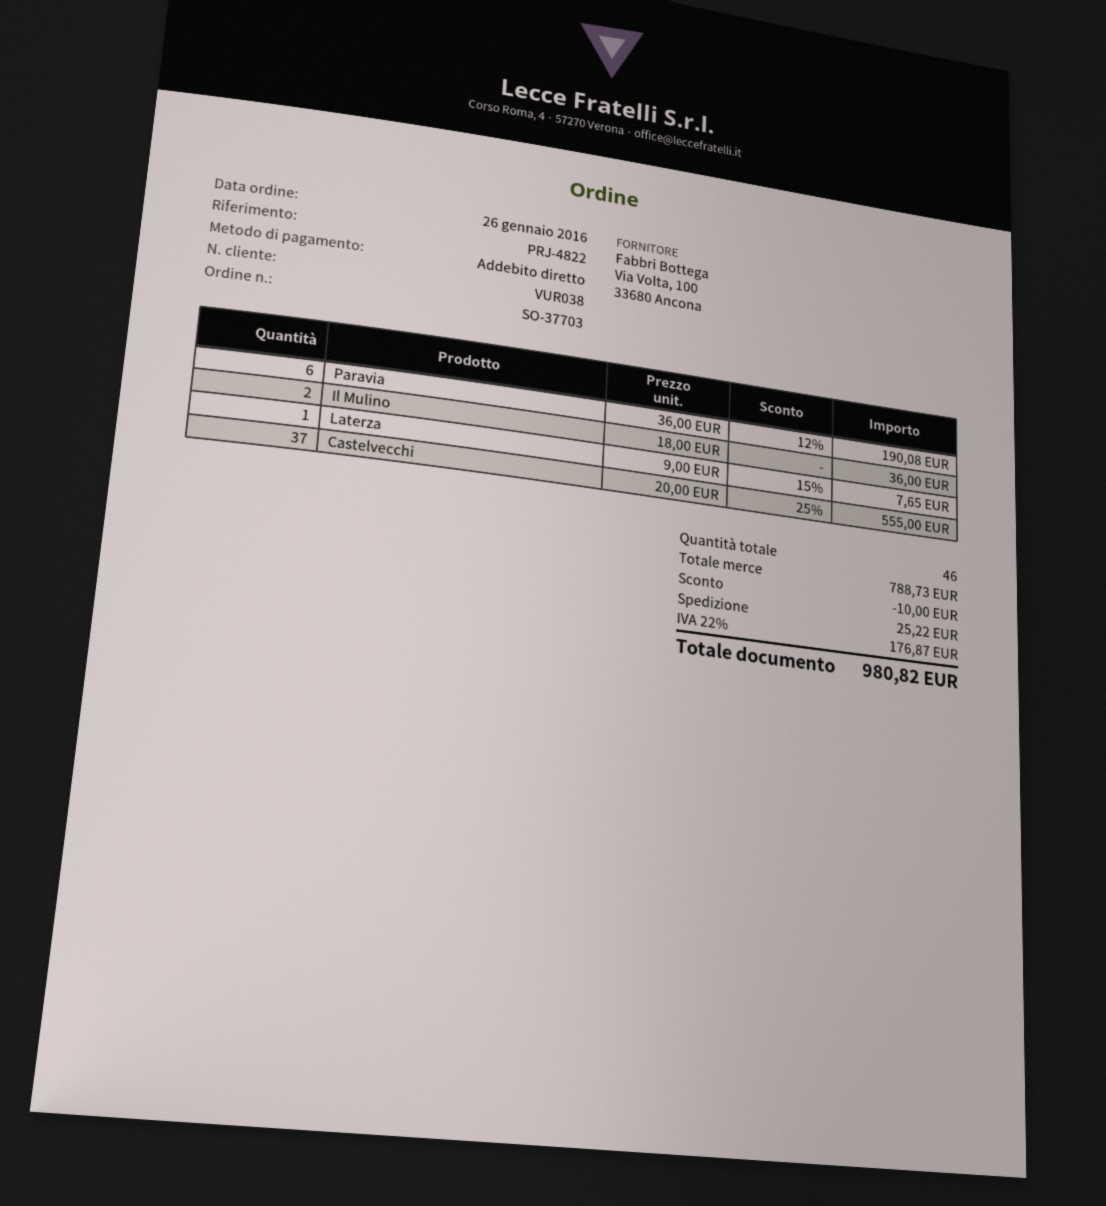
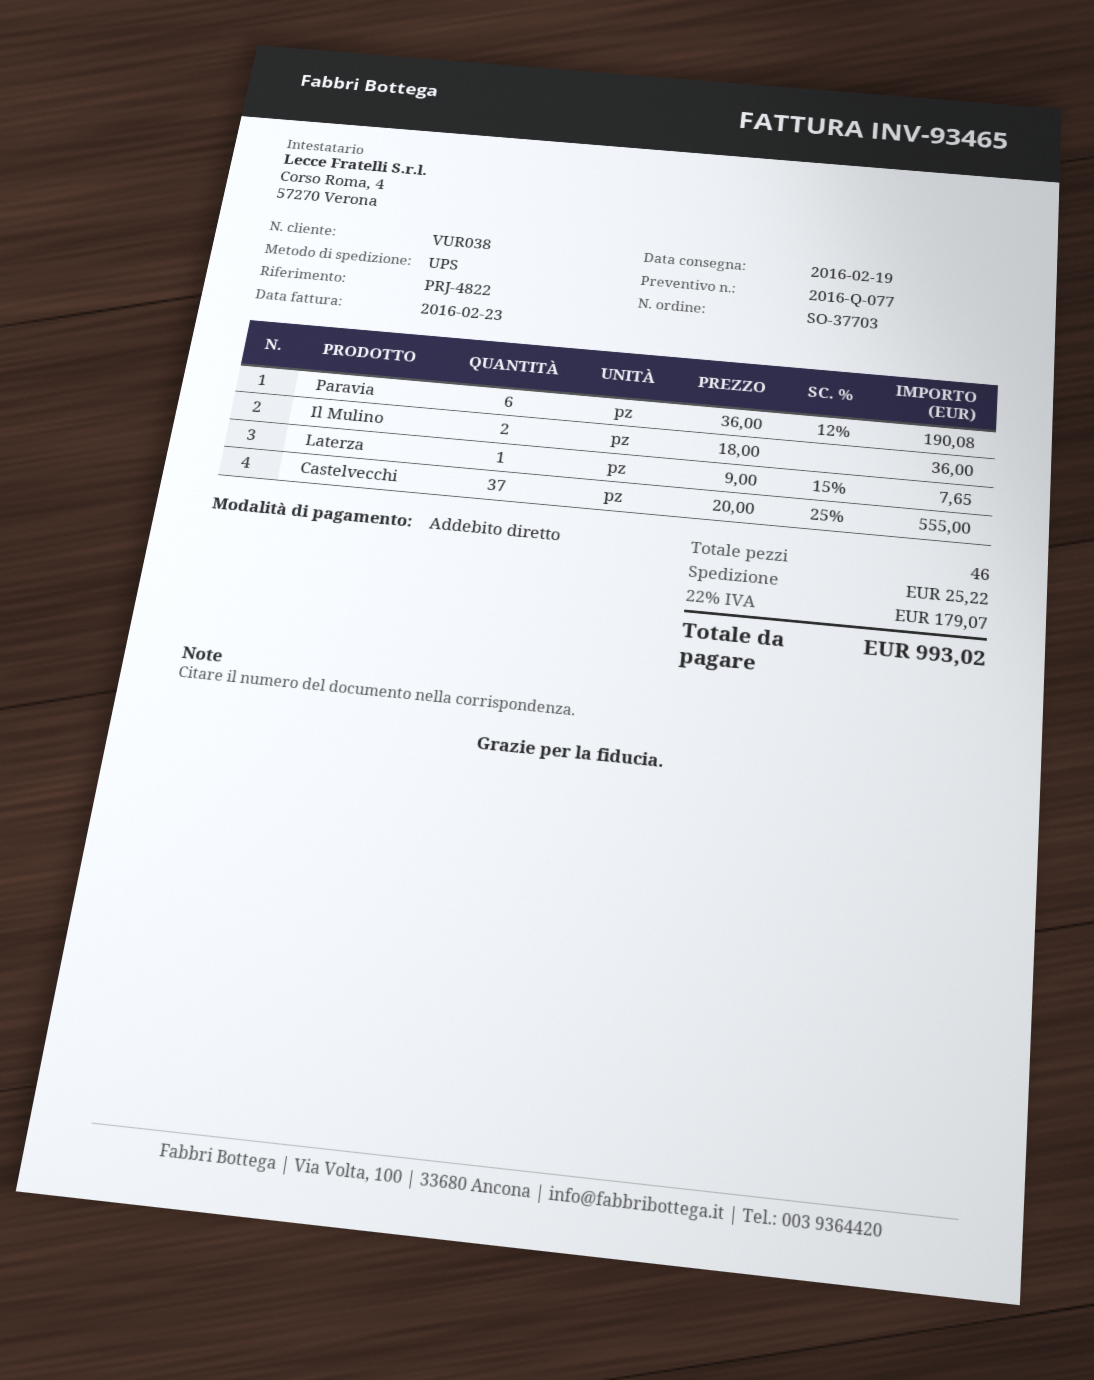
discount: 10.00 -> none
tax: 22% = 176.87 -> 22% = 179.07
total: 980.82 -> 993.02

